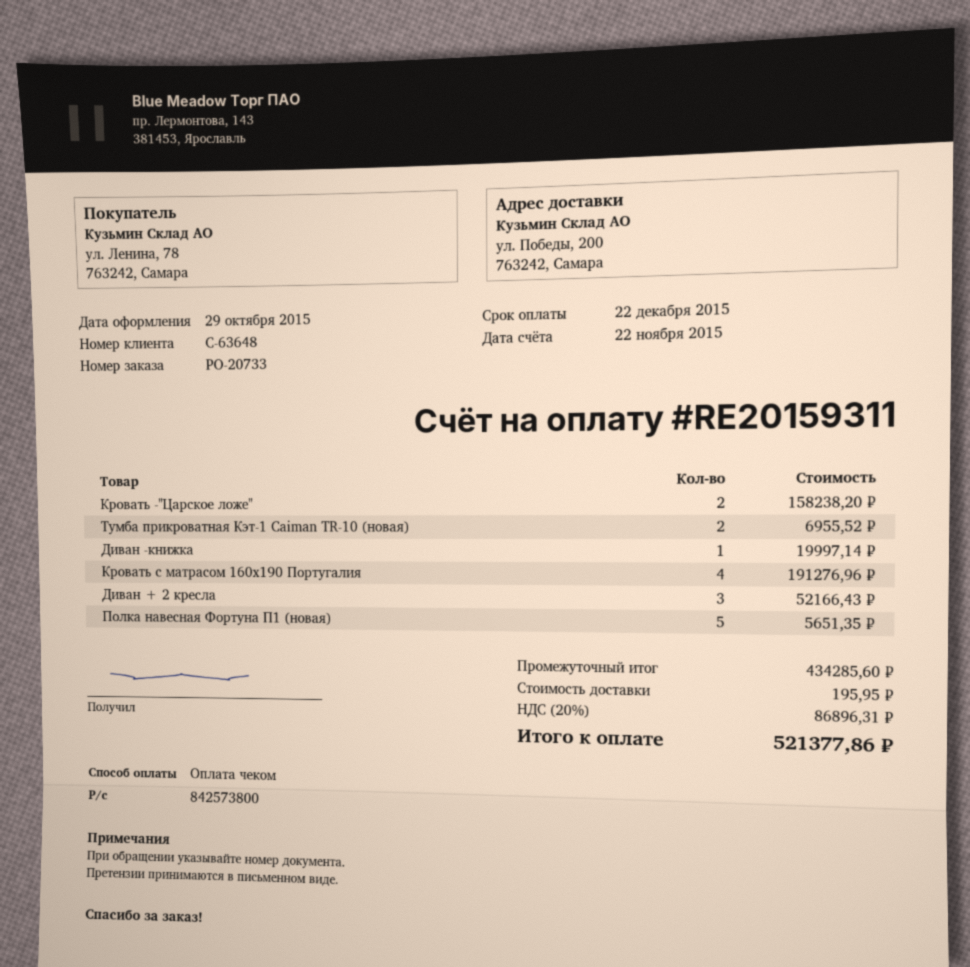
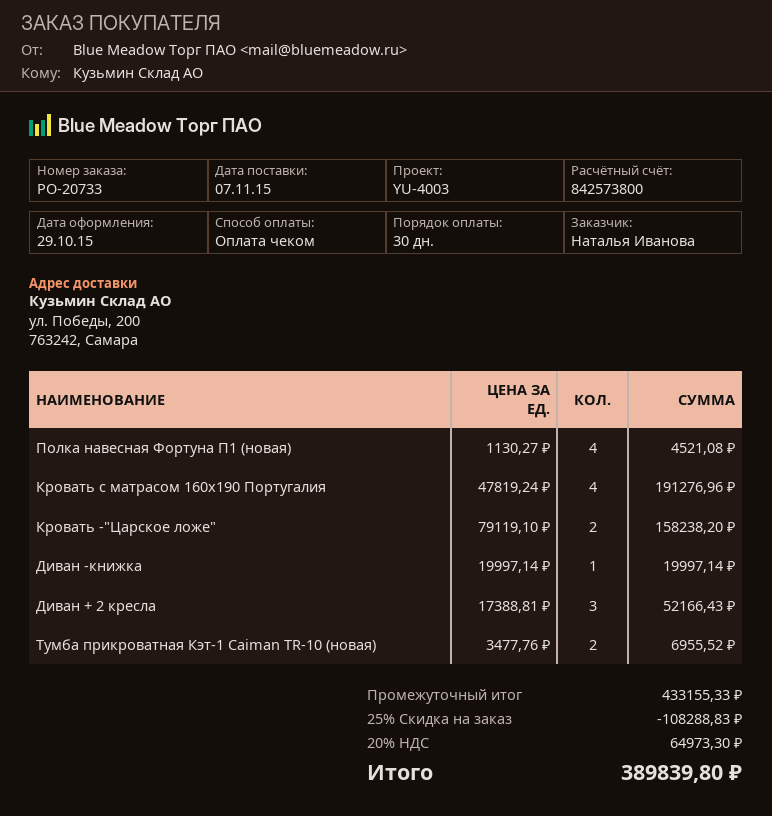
Полка навесная Фортуна П1 (новая): 5 for 5651.35 -> 4 for 4521.08
subtotal: 434285.60 -> 433155.33
discount: none -> 25% = 108288.83
shipping: 195.95 -> none
tax: 20% = 86896.31 -> 20% = 64973.30
total: 521377.86 -> 389839.80

